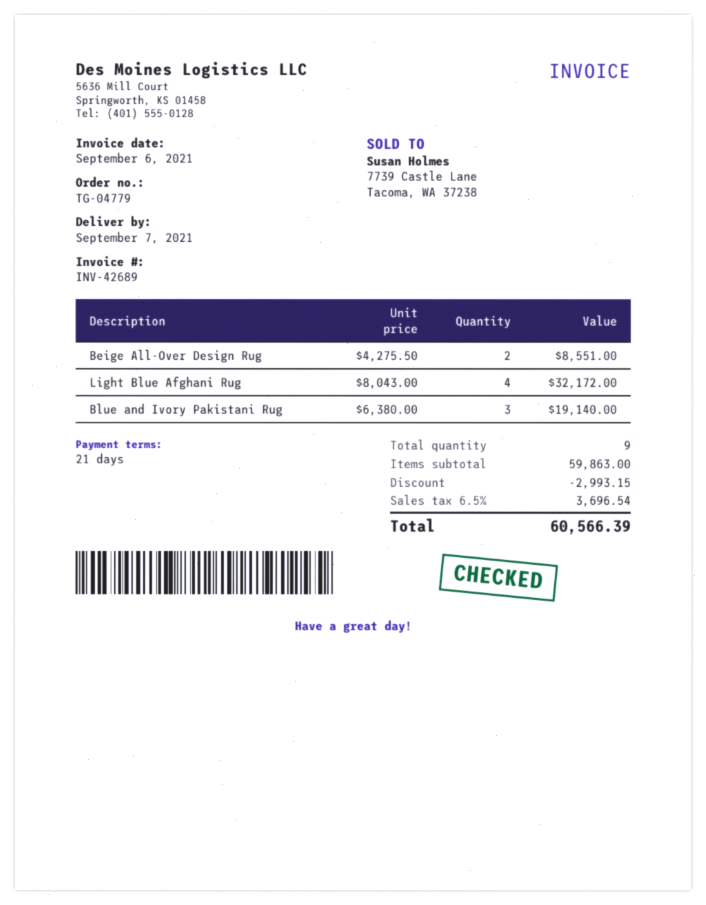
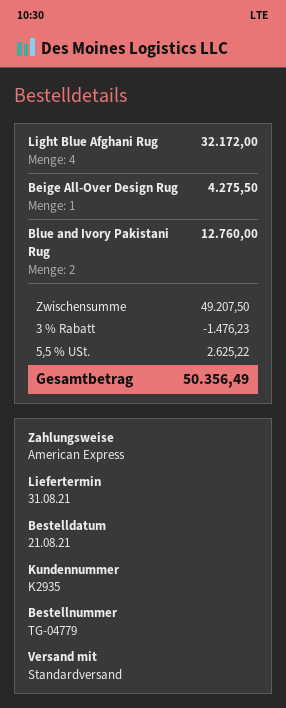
delivery date: 2021-09-07 -> 2021-08-31
Beige All-Over Design Rug: 2 for 8551.00 -> 1 for 4275.50
Blue and Ivory Pakistani Rug: 3 for 19140.00 -> 2 for 12760.00
subtotal: 59863.00 -> 49207.50
discount: 2993.15 -> 1476.23
tax: 6.5% = 3696.54 -> 5.5% = 2625.22
total: 60566.39 -> 50356.49

